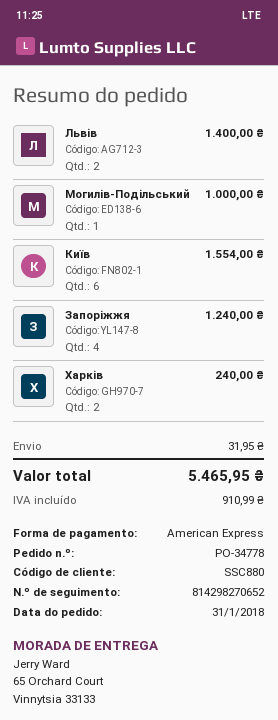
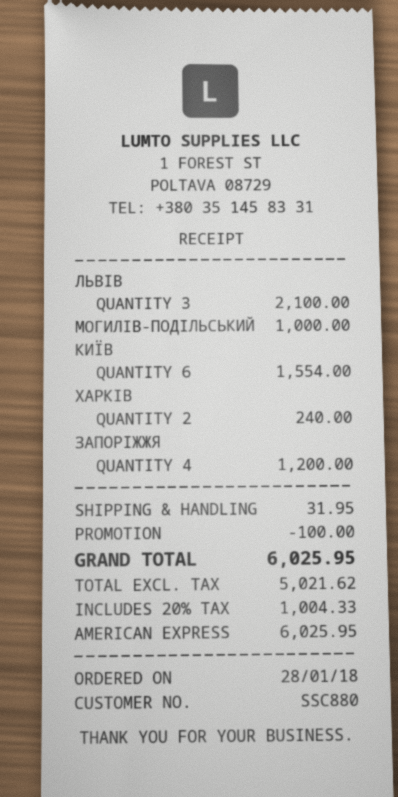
order date: 2018-01-31 -> 2018-01-28
Львів: 2 for 1400.00 -> 3 for 2100.00
Запоріжжя: 4 for 1240.00 -> 4 for 1200.00
discount: none -> 100.00
tax: 910.99 -> 1004.33
total: 5465.95 -> 6025.95

